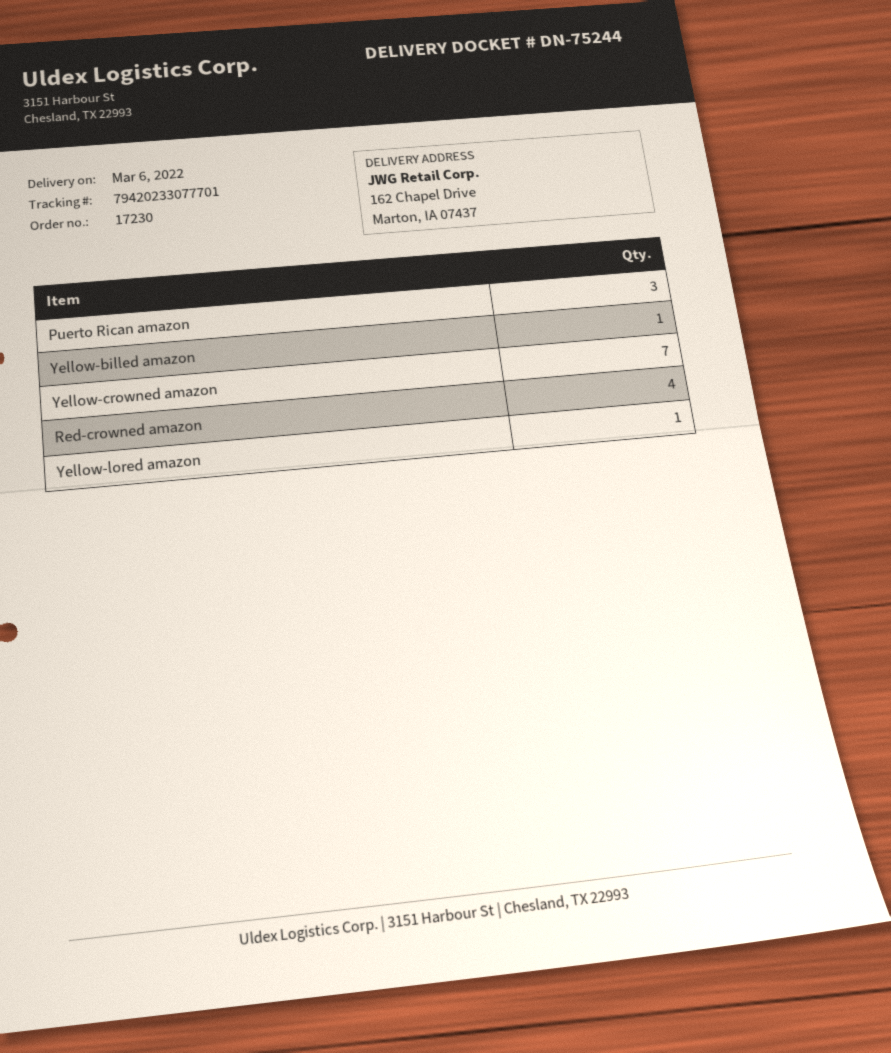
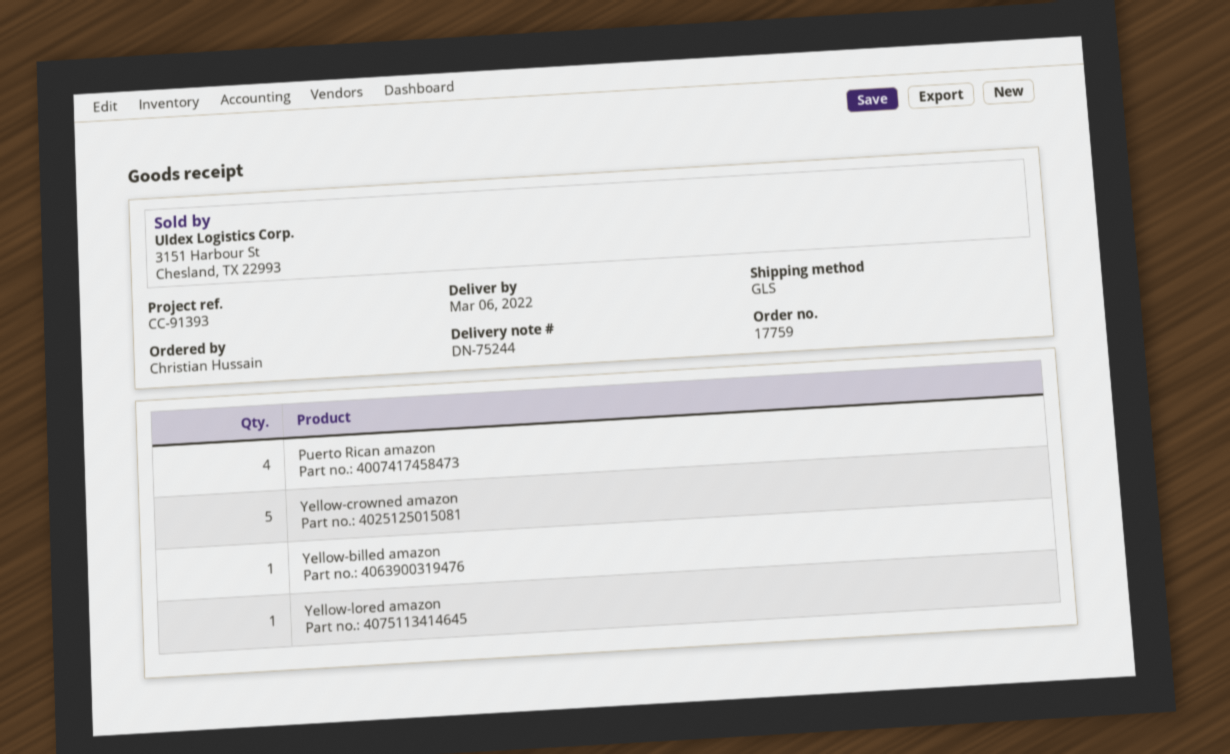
order number: 17230 -> 17759
Puerto Rican amazon: 3 -> 4
Yellow-crowned amazon: 7 -> 5
Red-crowned amazon: 4 -> none

